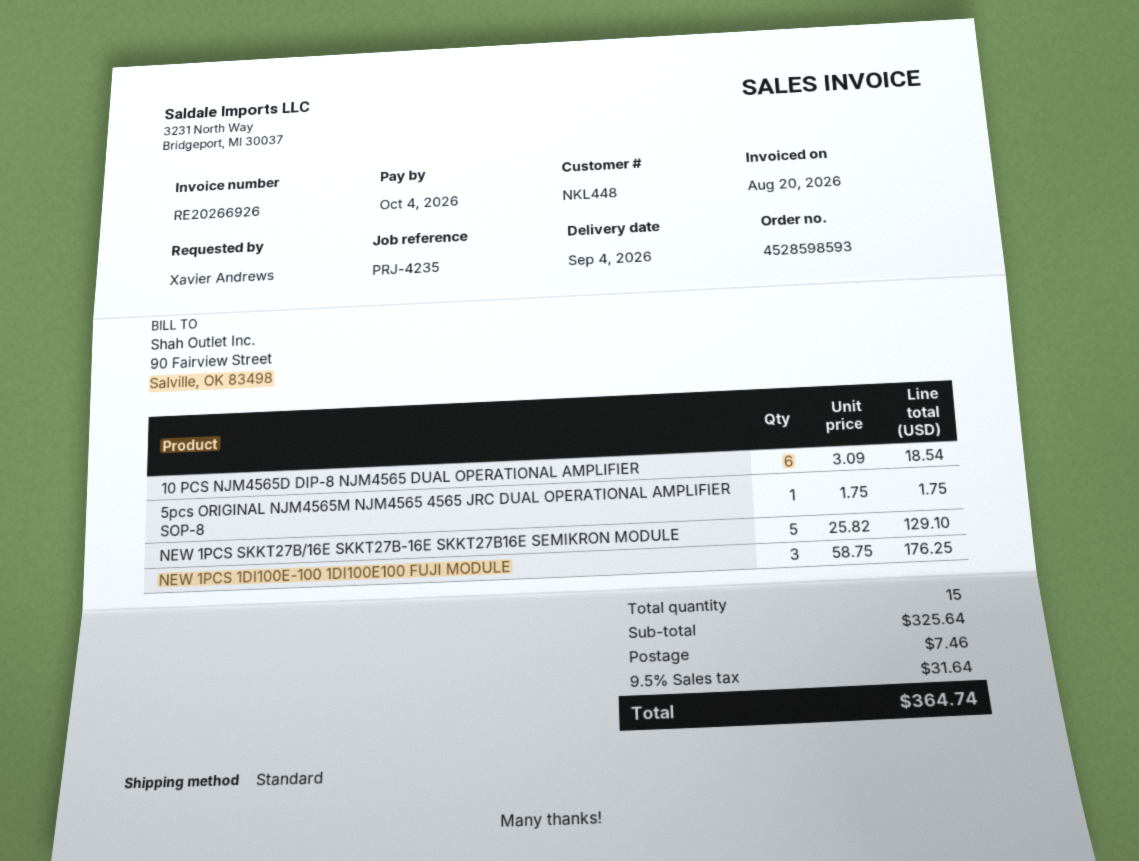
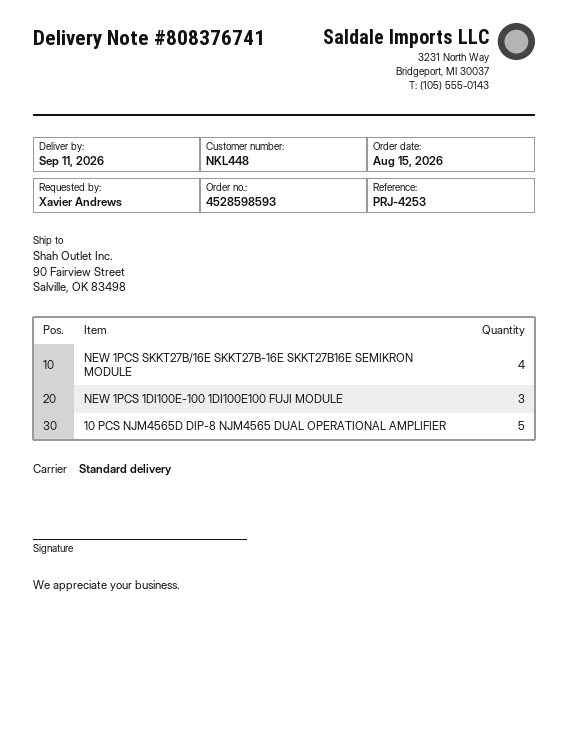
delivery date: 2026-09-04 -> 2026-09-11
reference: PRJ-4235 -> PRJ-4253
10 PCS NJM4565D DIP-8 NJM4565 DUAL OPERATIONAL AMPLIFIER: 6 -> 5
5pcs ORIGINAL NJM4565M NJM4565 4565 JRC DUAL OPERATIONAL AMPLIFIER SOP-8: 1 -> none
NEW 1PCS SKKT27B/16E SKKT27B-16E SKKT27B16E SEMIKRON MODULE: 5 -> 4

